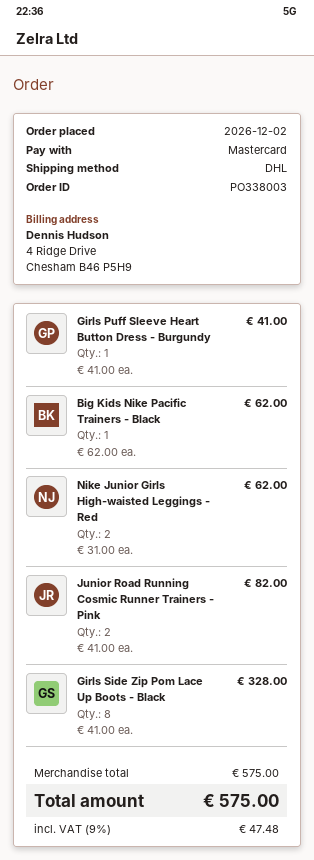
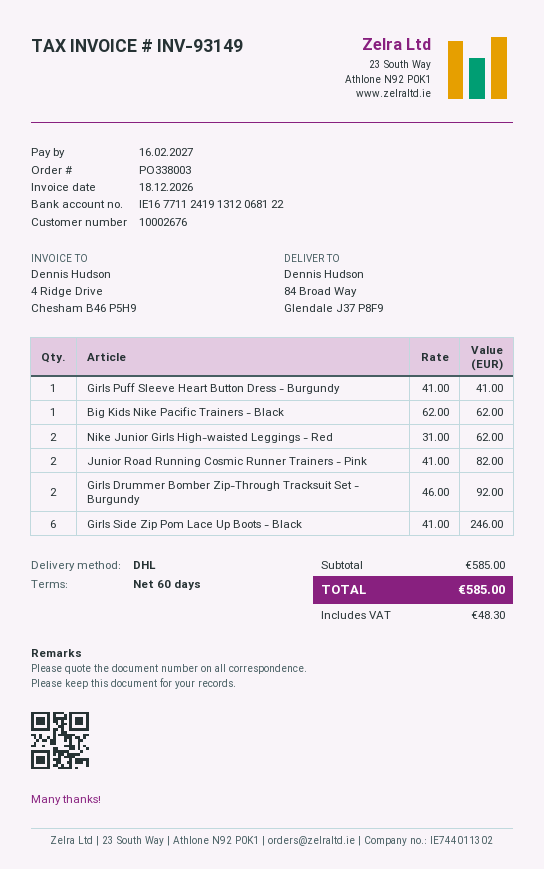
Girls Side Zip Pom Lace Up Boots - Black: 8 x 41.00 = 328.00 -> 6 x 41.00 = 246.00
Girls Drummer Bomber Zip-Through Tracksuit Set - Burgundy: none -> 2 x 46.00 = 92.00
subtotal: 575.00 -> 585.00
tax: 47.48 -> 48.30
total: 575.00 -> 585.00

